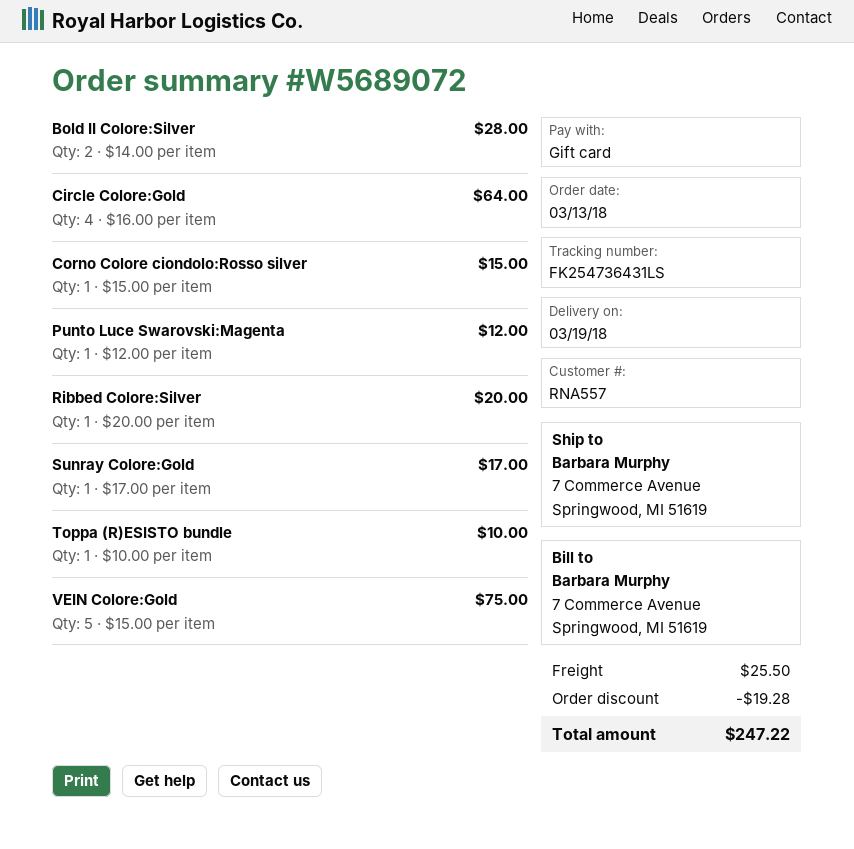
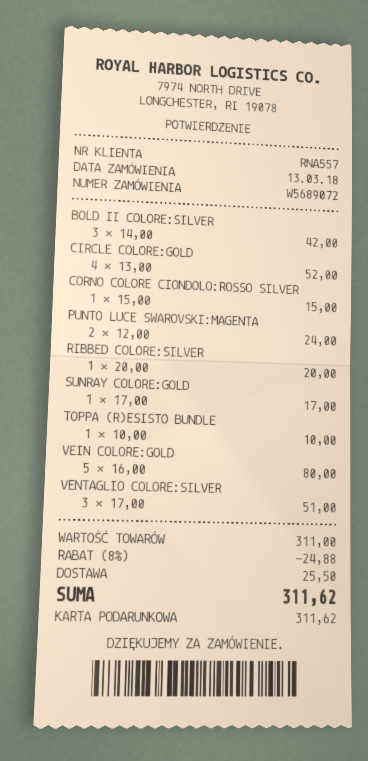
Bold II Colore:Silver: 2 x 14.00 = 28.00 -> 3 x 14.00 = 42.00
Circle Colore:Gold: 4 x 16.00 = 64.00 -> 4 x 13.00 = 52.00
Punto Luce Swarovski:Magenta: 1 x 12.00 = 12.00 -> 2 x 12.00 = 24.00
VEIN Colore:Gold: 5 x 15.00 = 75.00 -> 5 x 16.00 = 80.00
VENTAGLIO COLORE:SILVER: none -> 3 x 17.00 = 51.00
discount: 19.28 -> 24.88
total: 247.22 -> 311.62

